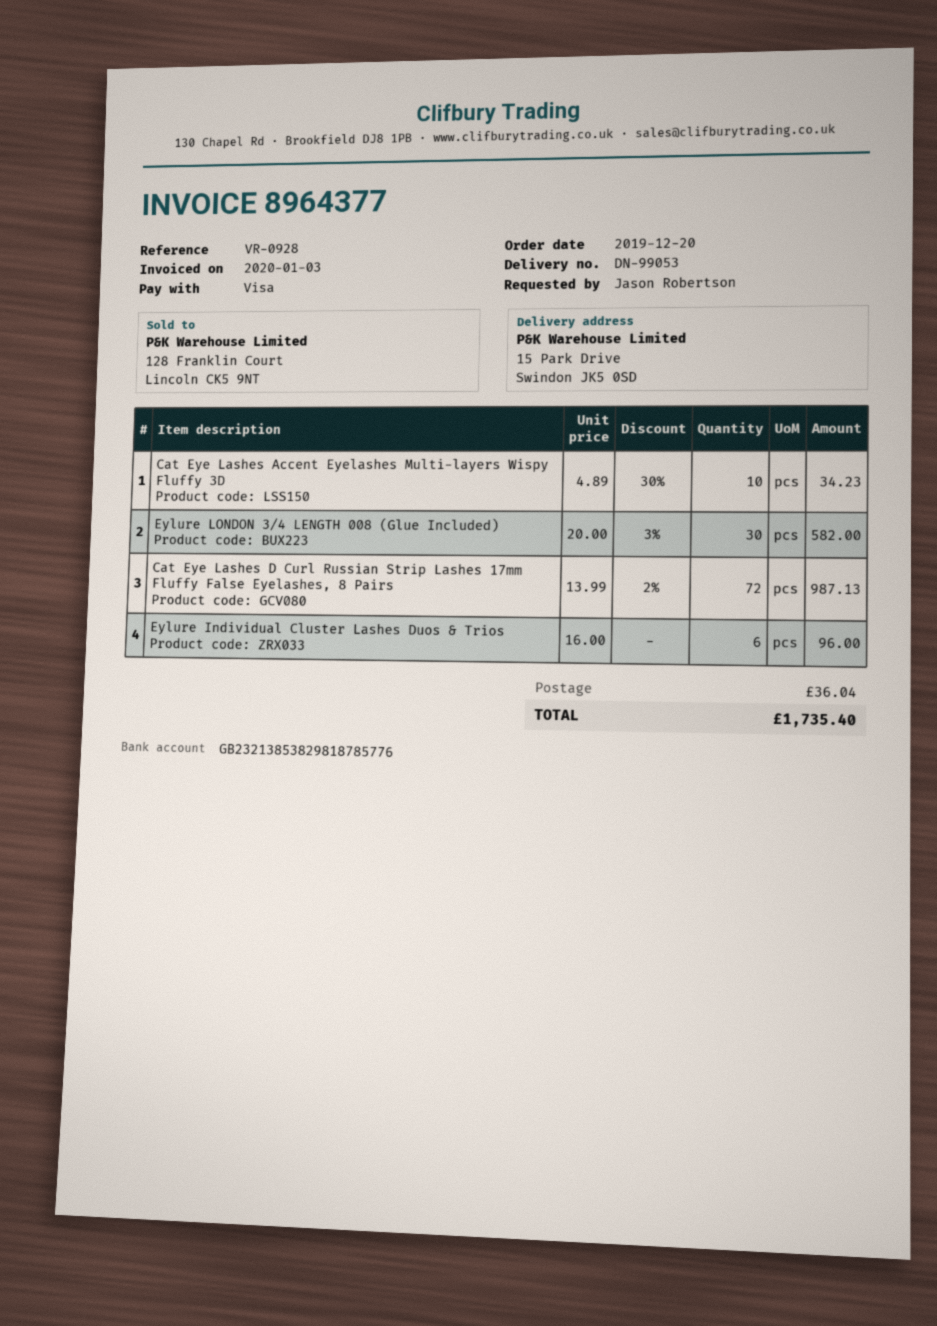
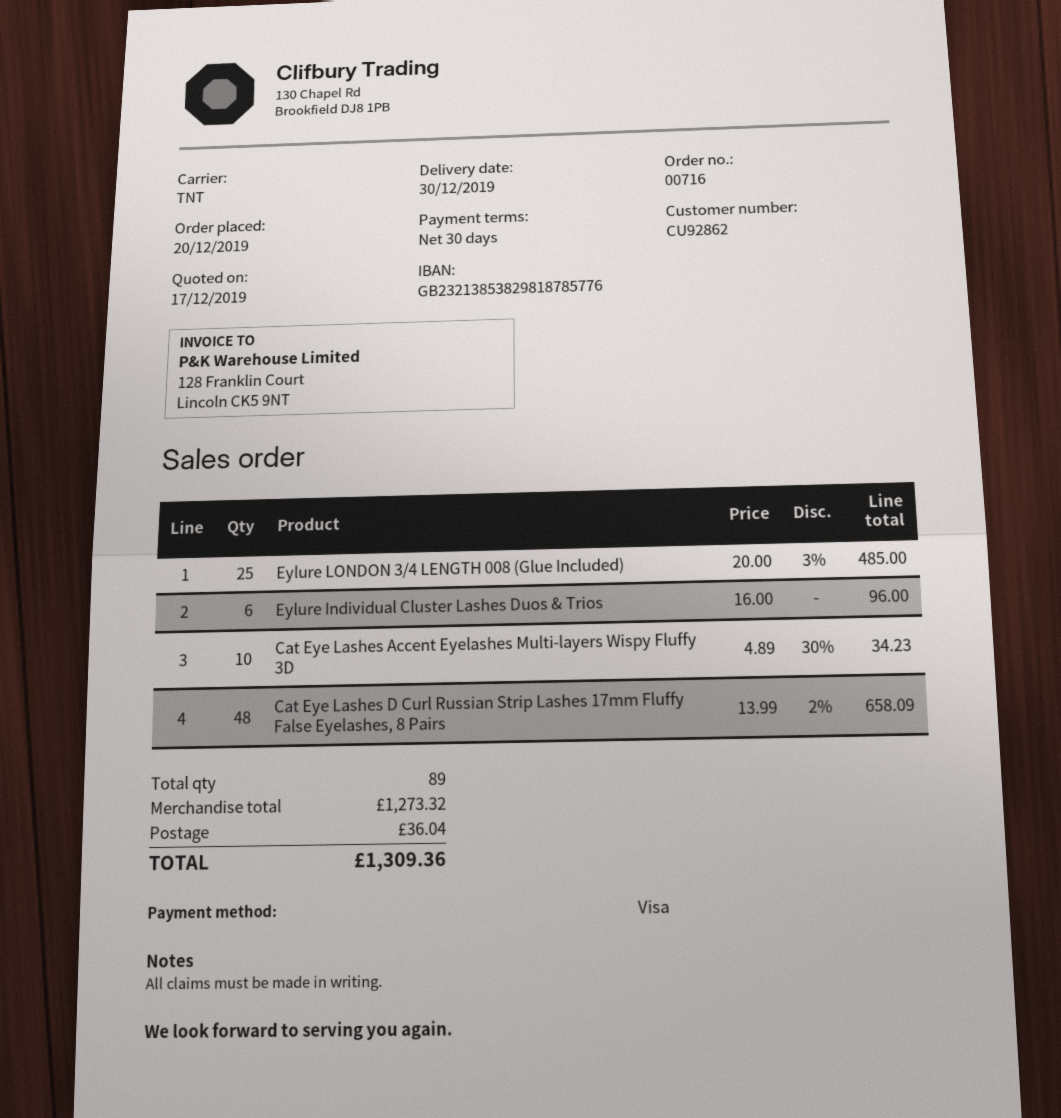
Eylure LONDON 3/4 LENGTH 008 (Glue Included): 30 x 20.00 - 3% = 582.00 -> 25 x 20.00 - 3% = 485.00
Cat Eye Lashes D Curl Russian Strip Lashes 17mm Fluffy False Eyelashes, 8 Pairs: 72 x 13.99 - 2% = 987.13 -> 48 x 13.99 - 2% = 658.09
total: 1735.40 -> 1309.36

